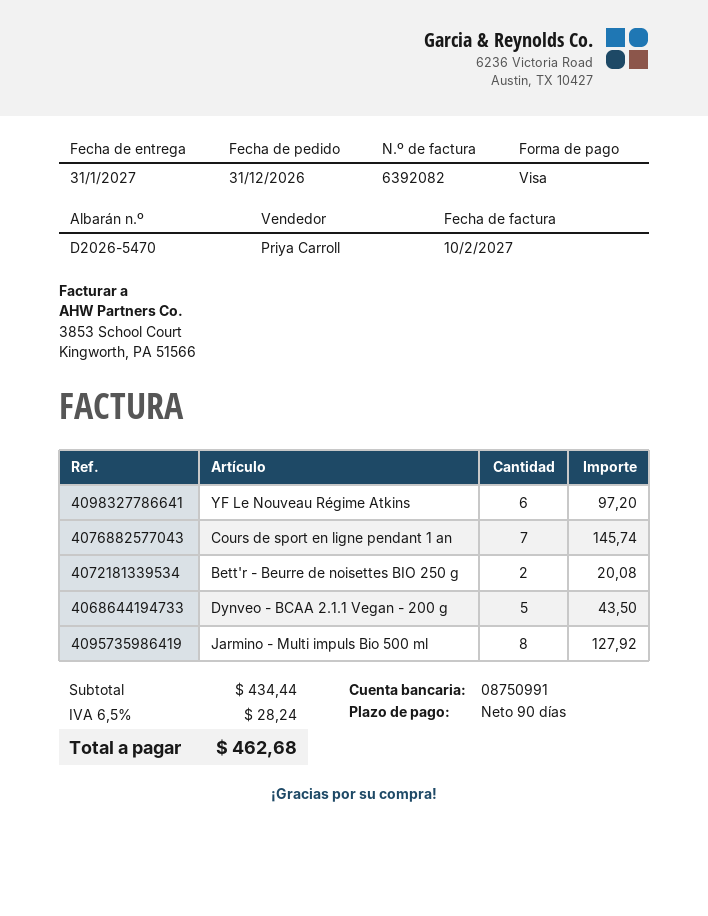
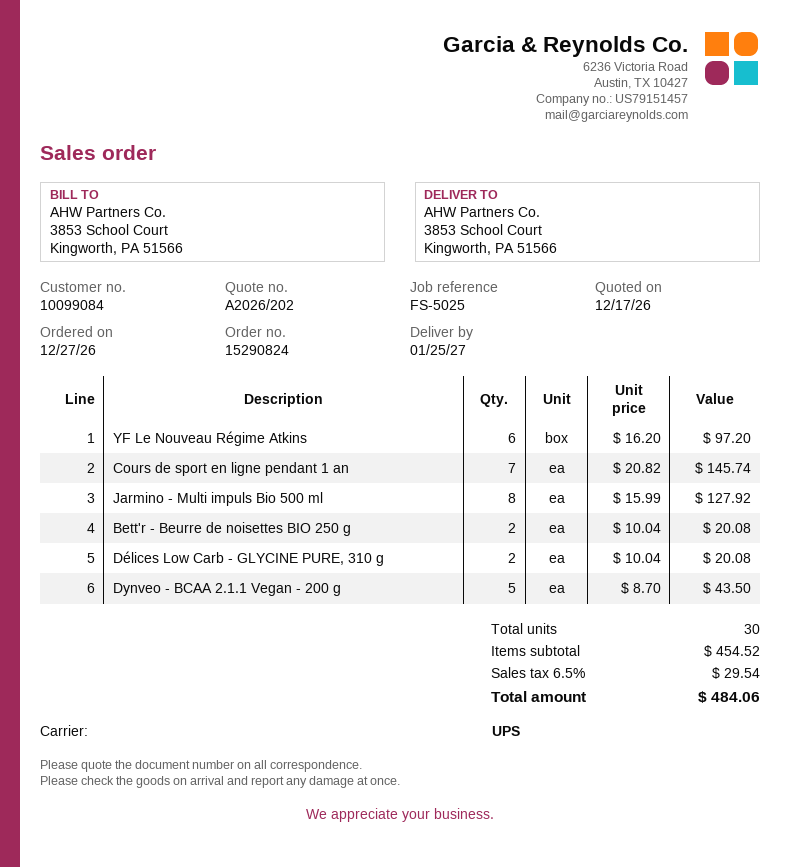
order date: 2026-12-31 -> 2026-12-27
delivery date: 2027-01-31 -> 2027-01-25
Délices Low Carb - GLYCINE PURE, 310 g: none -> 2 for 20.08
subtotal: 434.44 -> 454.52
tax: 6.5% = 28.24 -> 6.5% = 29.54
total: 462.68 -> 484.06

